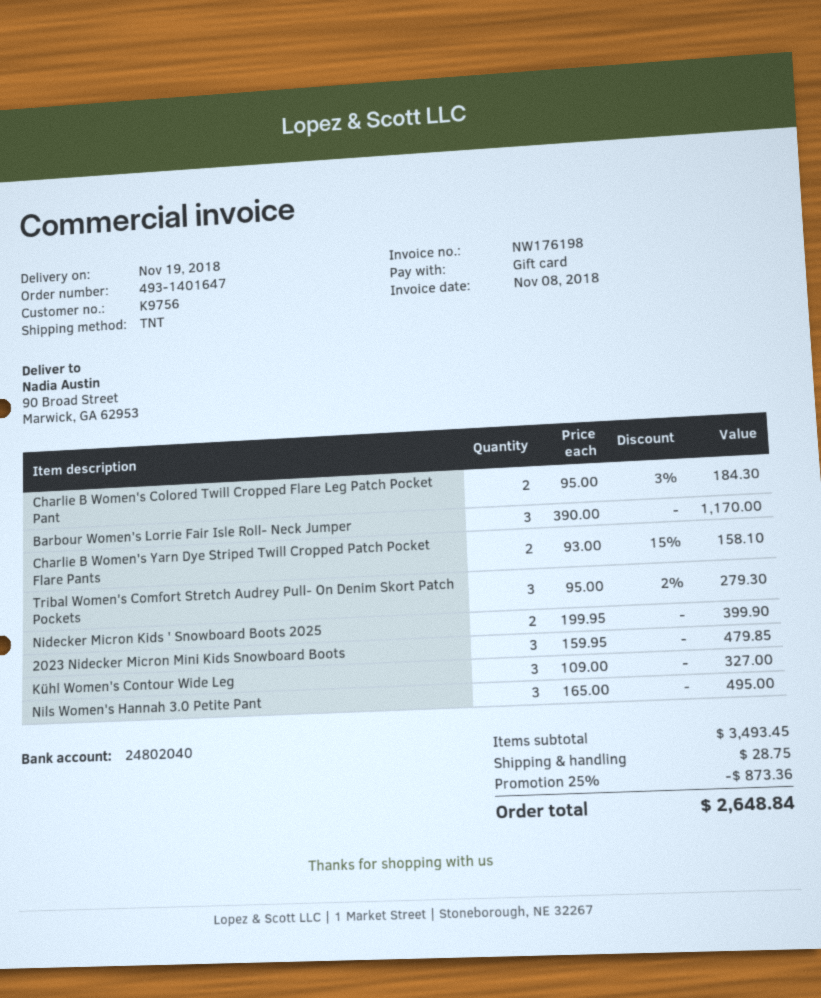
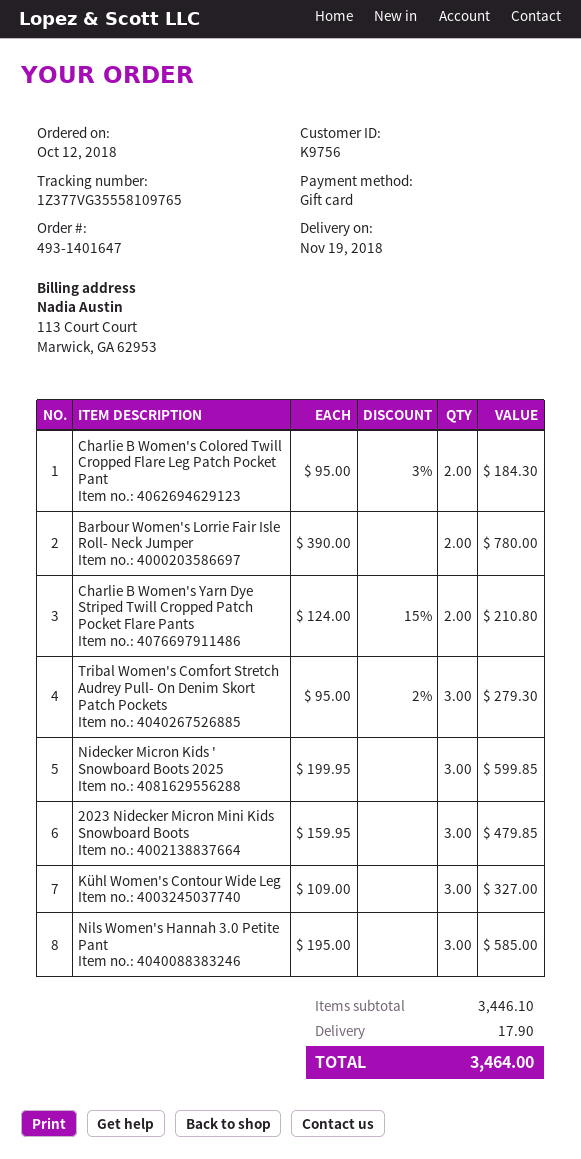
Barbour Women's Lorrie Fair Isle Roll- Neck Jumper: 3 x 390.00 = 1170.00 -> 2 x 390.00 = 780.00
Charlie B Women's Yarn Dye Striped Twill Cropped Patch Pocket Flare Pants: 2 x 93.00 - 15% = 158.10 -> 2 x 124.00 - 15% = 210.80
Nidecker Micron Kids ' Snowboard Boots 2025: 2 x 199.95 = 399.90 -> 3 x 199.95 = 599.85
Nils Women's Hannah 3.0 Petite Pant: 3 x 165.00 = 495.00 -> 3 x 195.00 = 585.00
subtotal: 3493.45 -> 3446.10
discount: 25% = 873.36 -> none
shipping: 28.75 -> 17.90
total: 2648.84 -> 3464.00

